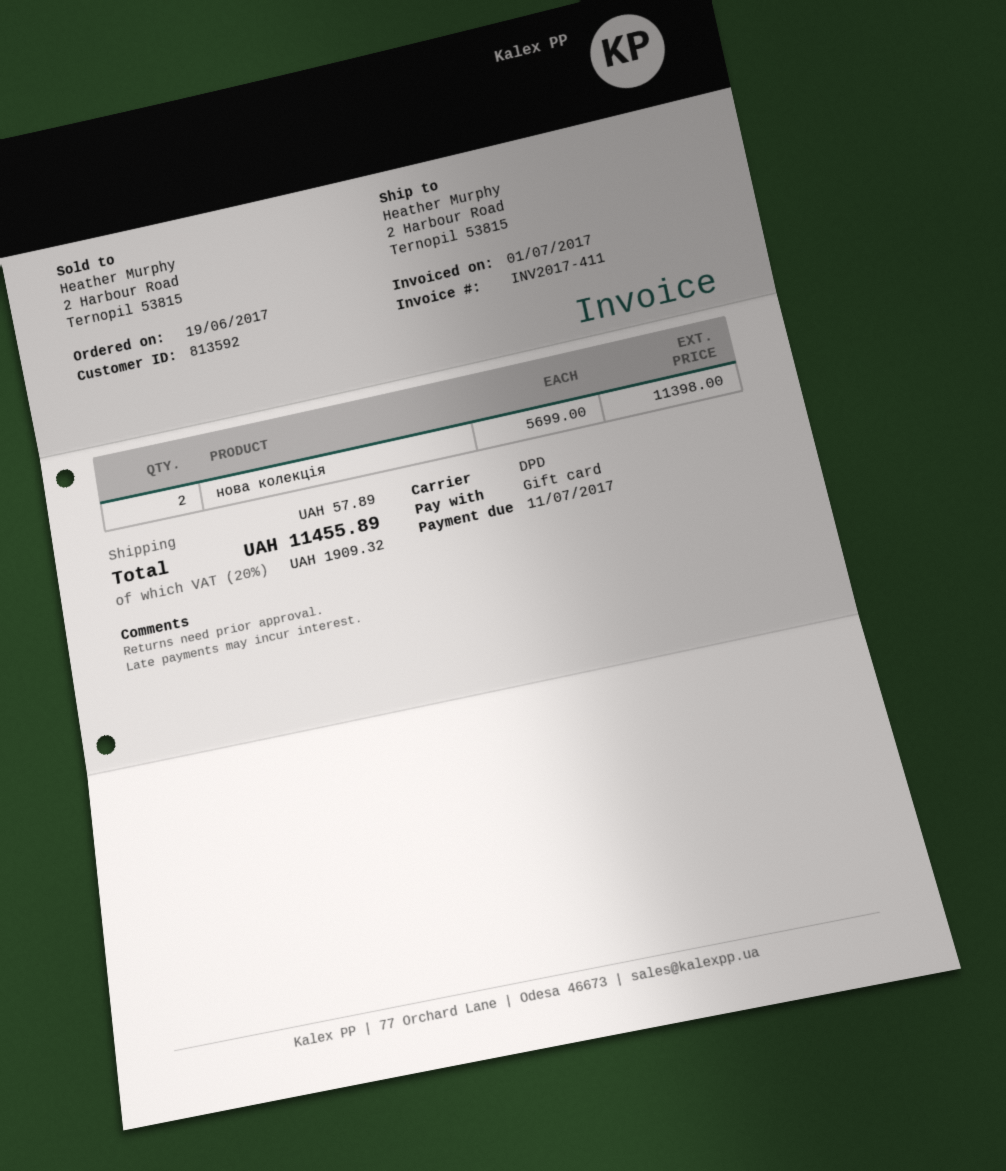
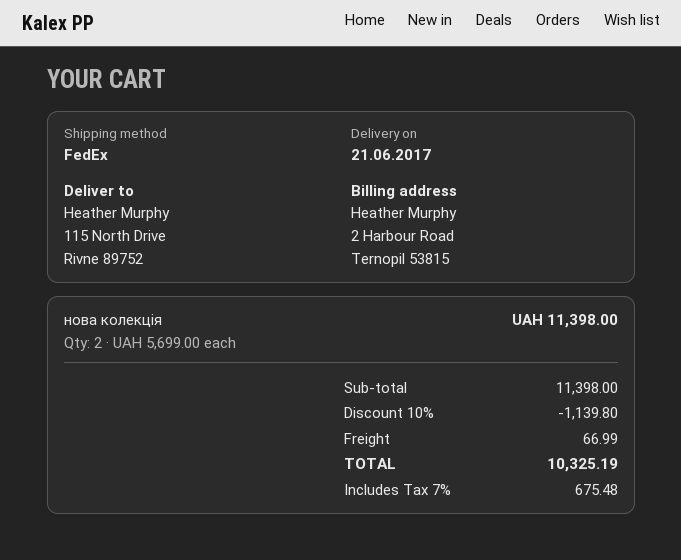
shipping method: DPD -> FedEx
ship to: 2 Harbour Road, Ternopil 53815 -> 115 North Drive, Rivne 89752
discount: none -> 10% = 1139.80
shipping: 57.89 -> 66.99
tax: 20% = 1909.32 -> 7% = 675.48
total: 11455.89 -> 10325.19

